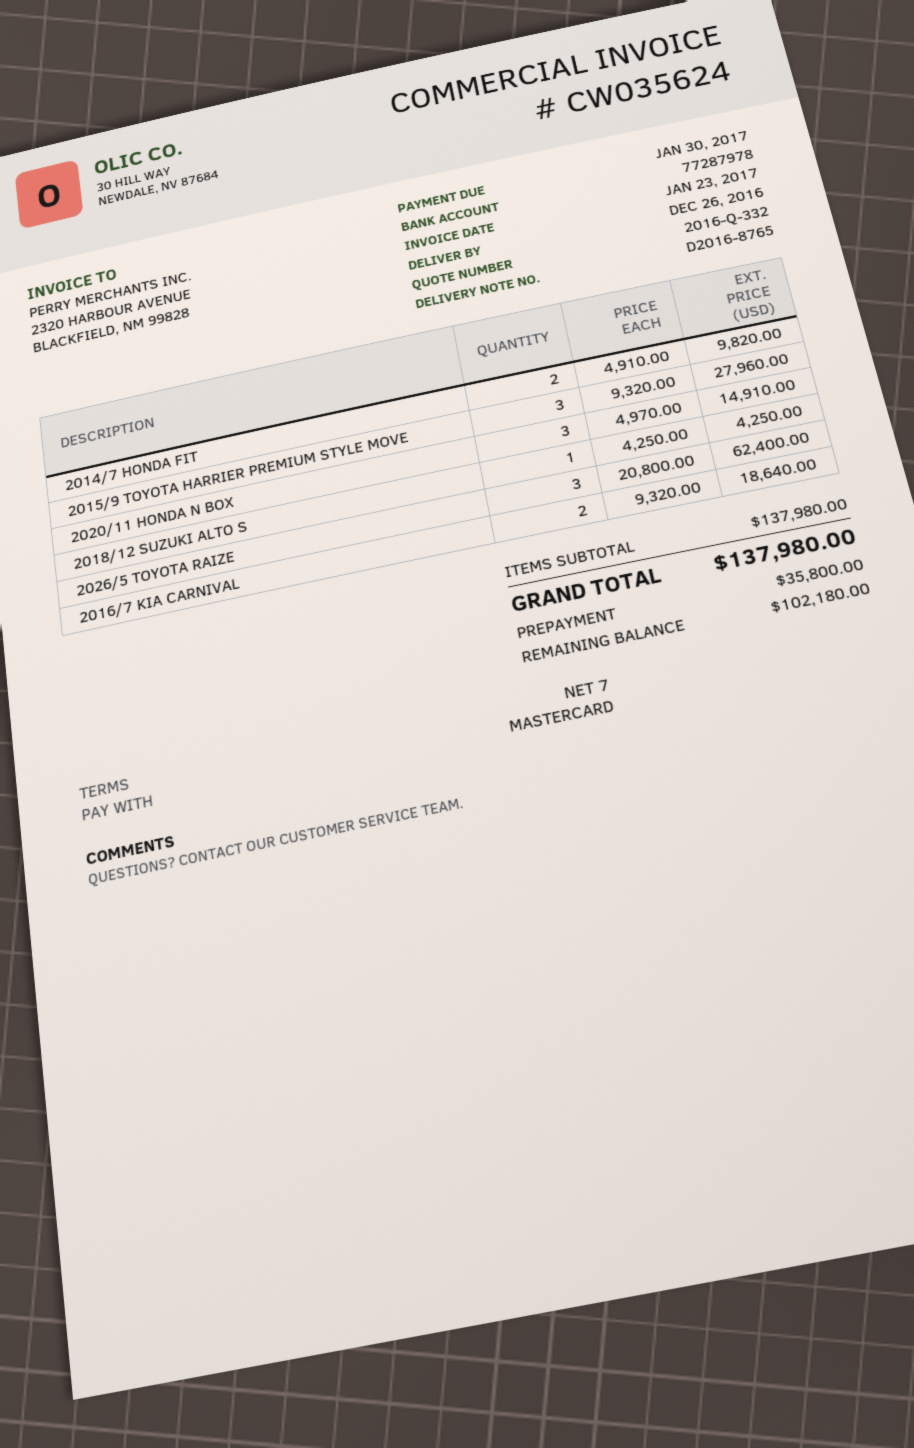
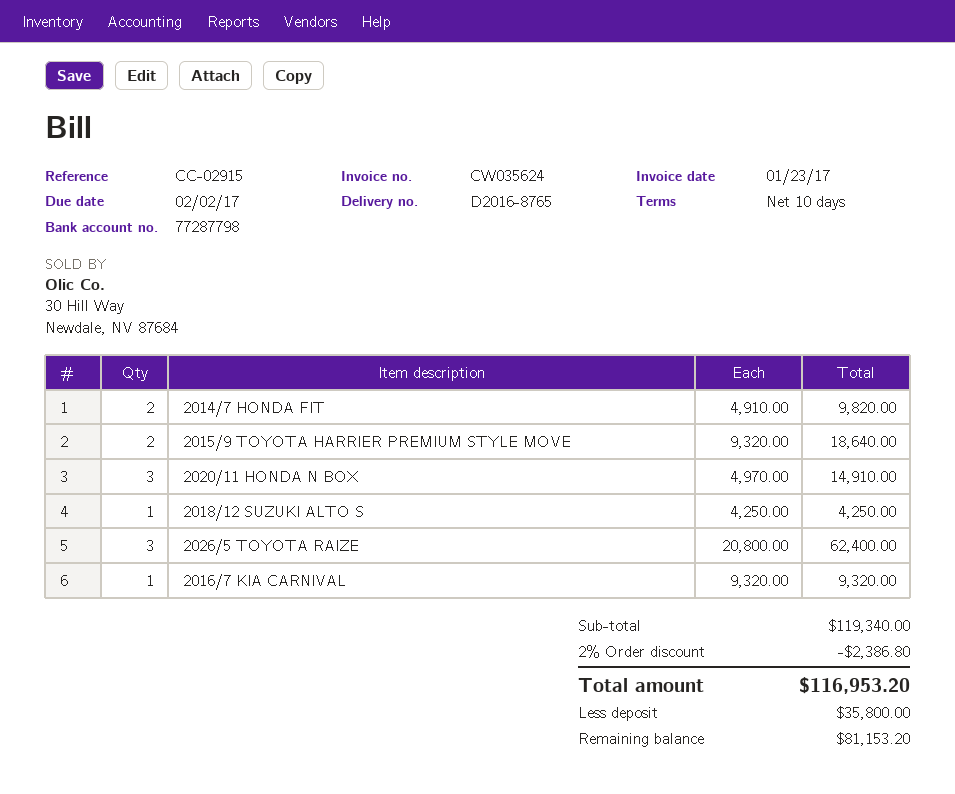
payment terms: 7 days -> 10 days
due date: 2017-01-30 -> 2017-02-02
bank account: 77287978 -> 77287798
2015/9 TOYOTA HARRIER PREMIUM STYLE MOVE: 3 x 9320.00 = 27960.00 -> 2 x 9320.00 = 18640.00
2016/7 KIA CARNIVAL: 2 x 9320.00 = 18640.00 -> 1 x 9320.00 = 9320.00
subtotal: 137980.00 -> 119340.00
discount: none -> 2% = 2386.80
total: 137980.00 -> 116953.20
balance: 102180.00 -> 81153.20

